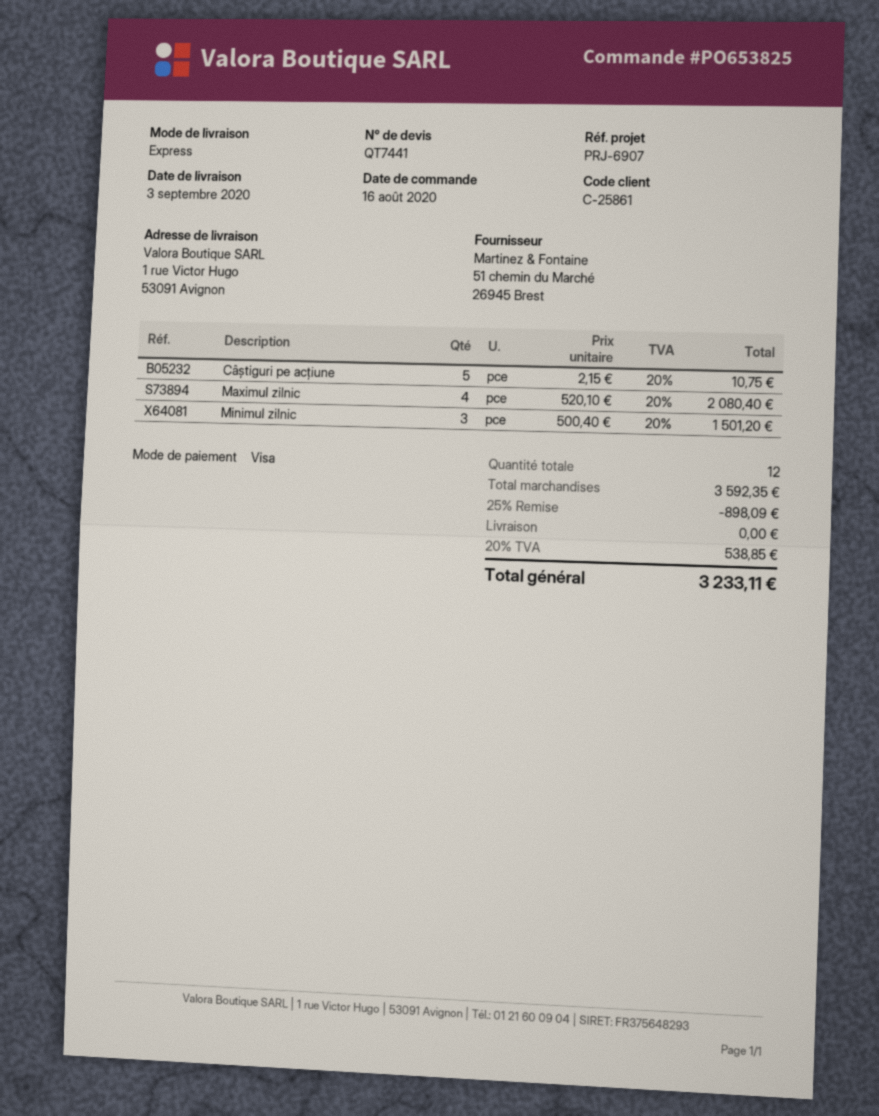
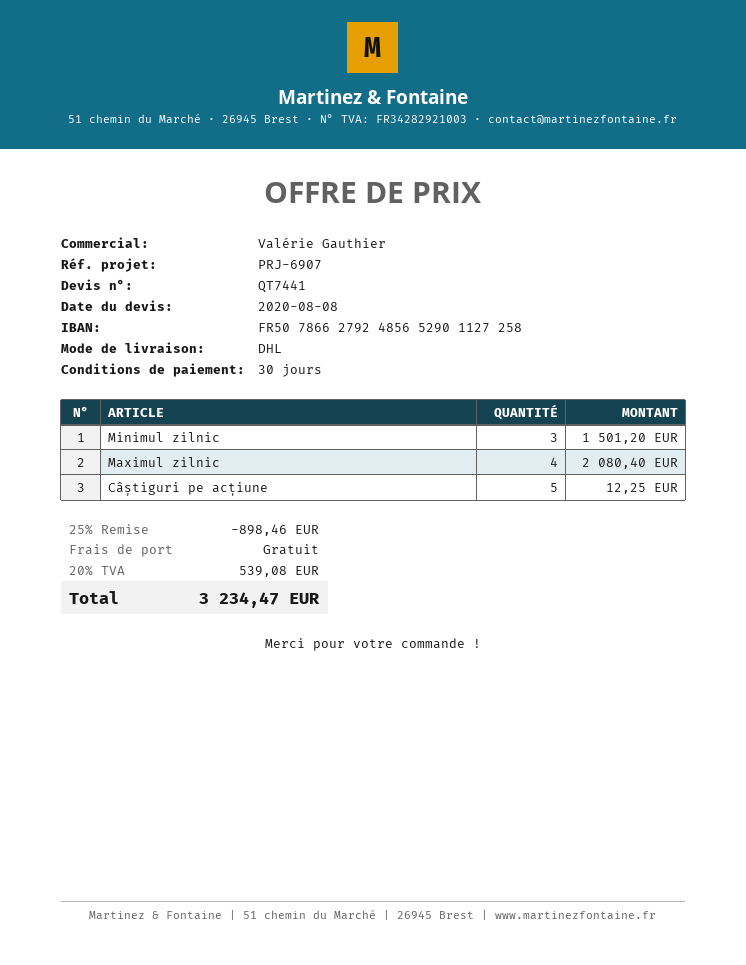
shipping method: express -> DHL
Câștiguri pe acțiune: 5 for 10.75 -> 5 for 12.25
discount: 25% = 898.09 -> 25% = 898.46
tax: 20% = 538.85 -> 20% = 539.08
total: 3233.11 -> 3234.47

